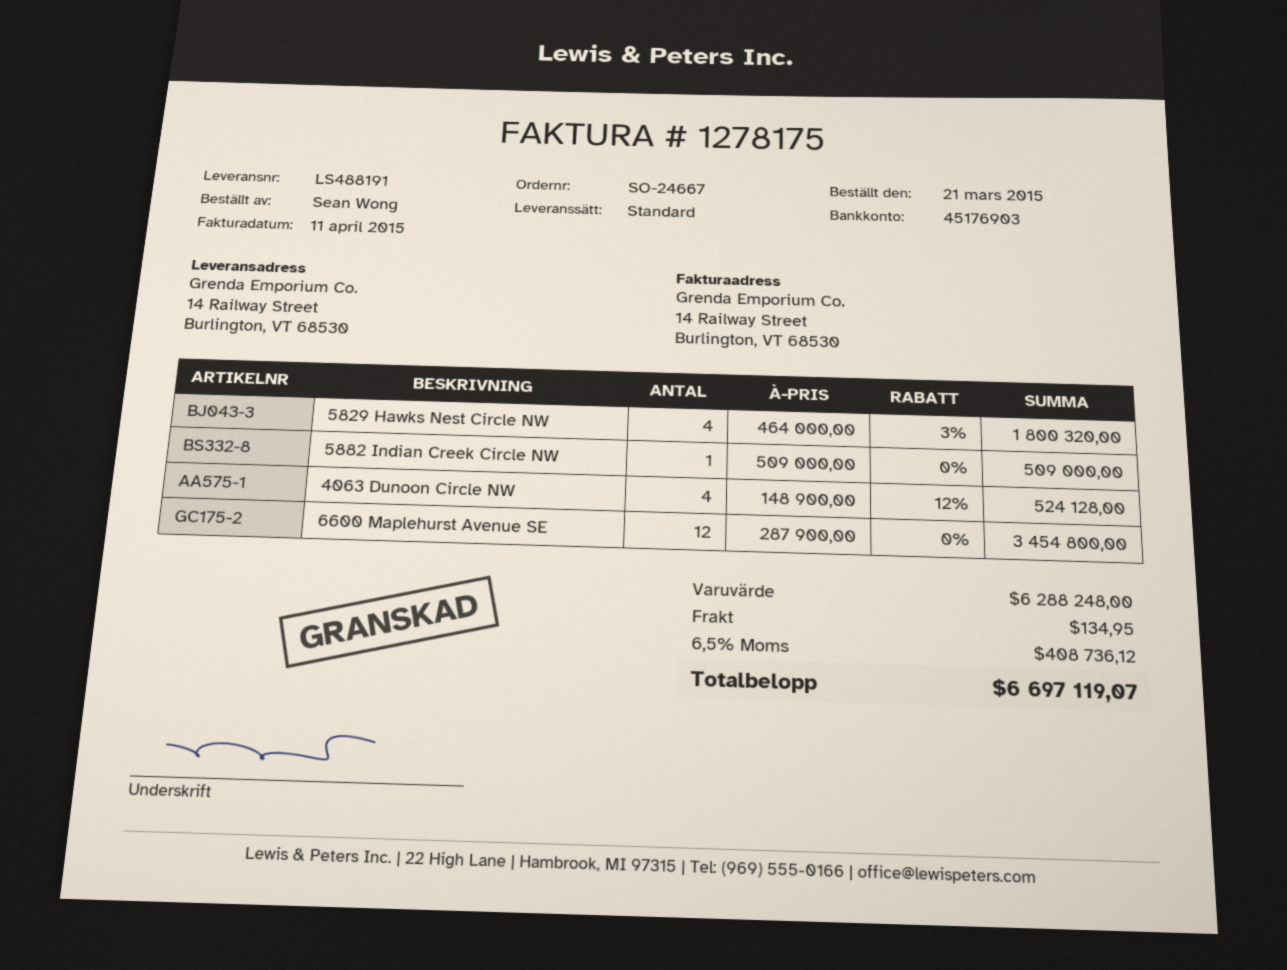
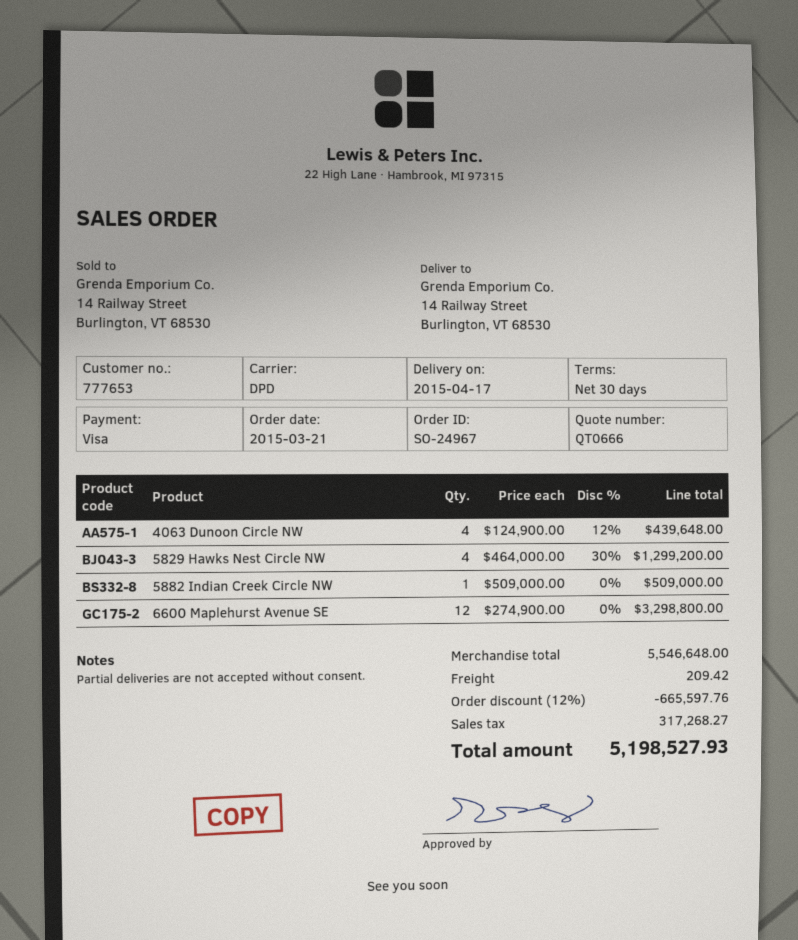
order number: SO-24667 -> SO-24967
shipping method: standard -> DPD
5829 Hawks Nest Circle NW: 4 x 464000.00 - 3% = 1800320.00 -> 4 x 464000.00 - 30% = 1299200.00
4063 Dunoon Circle NW: 4 x 148900.00 - 12% = 524128.00 -> 4 x 124900.00 - 12% = 439648.00
6600 Maplehurst Avenue SE: 12 x 287900.00 = 3454800.00 -> 12 x 274900.00 = 3298800.00
subtotal: 6288248.00 -> 5546648.00
discount: none -> 12% = 665597.76
shipping: 134.95 -> 209.42
tax: 408736.12 -> 317268.27
total: 6697119.07 -> 5198527.93

